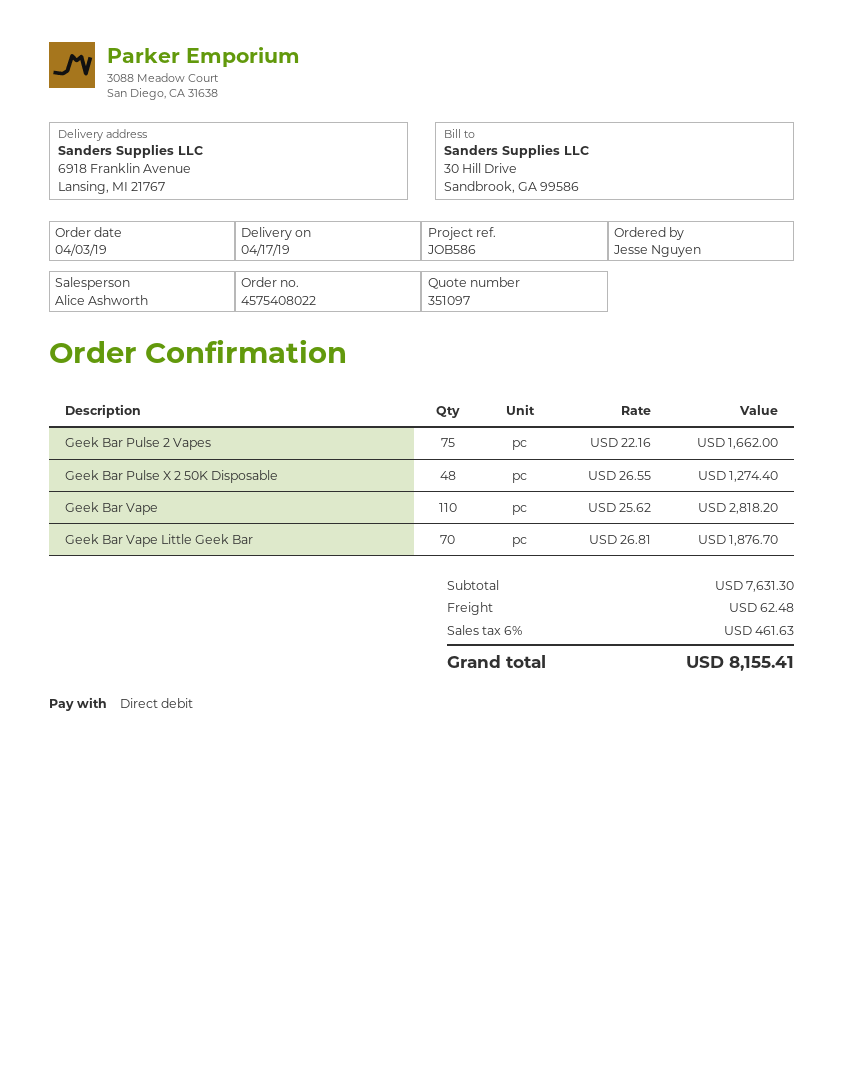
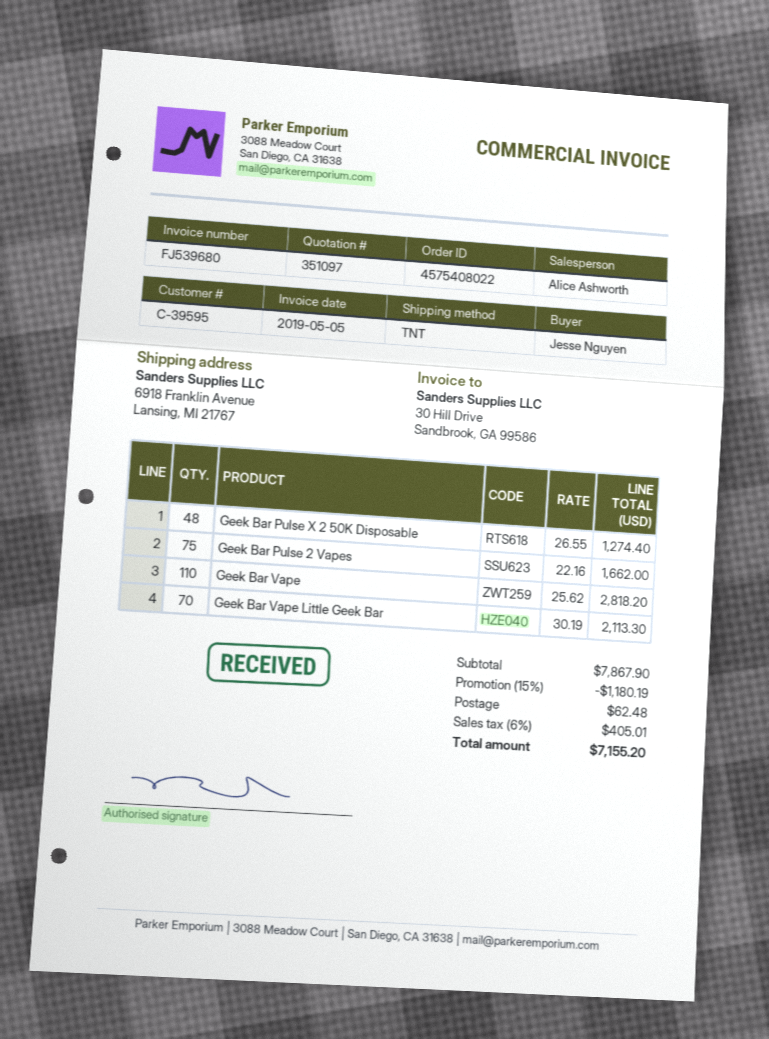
Geek Bar Vape Little Geek Bar: 70 x 26.81 = 1876.70 -> 70 x 30.19 = 2113.30
subtotal: 7631.30 -> 7867.90
discount: none -> 15% = 1180.19
tax: 6% = 461.63 -> 6% = 405.01
total: 8155.41 -> 7155.20

